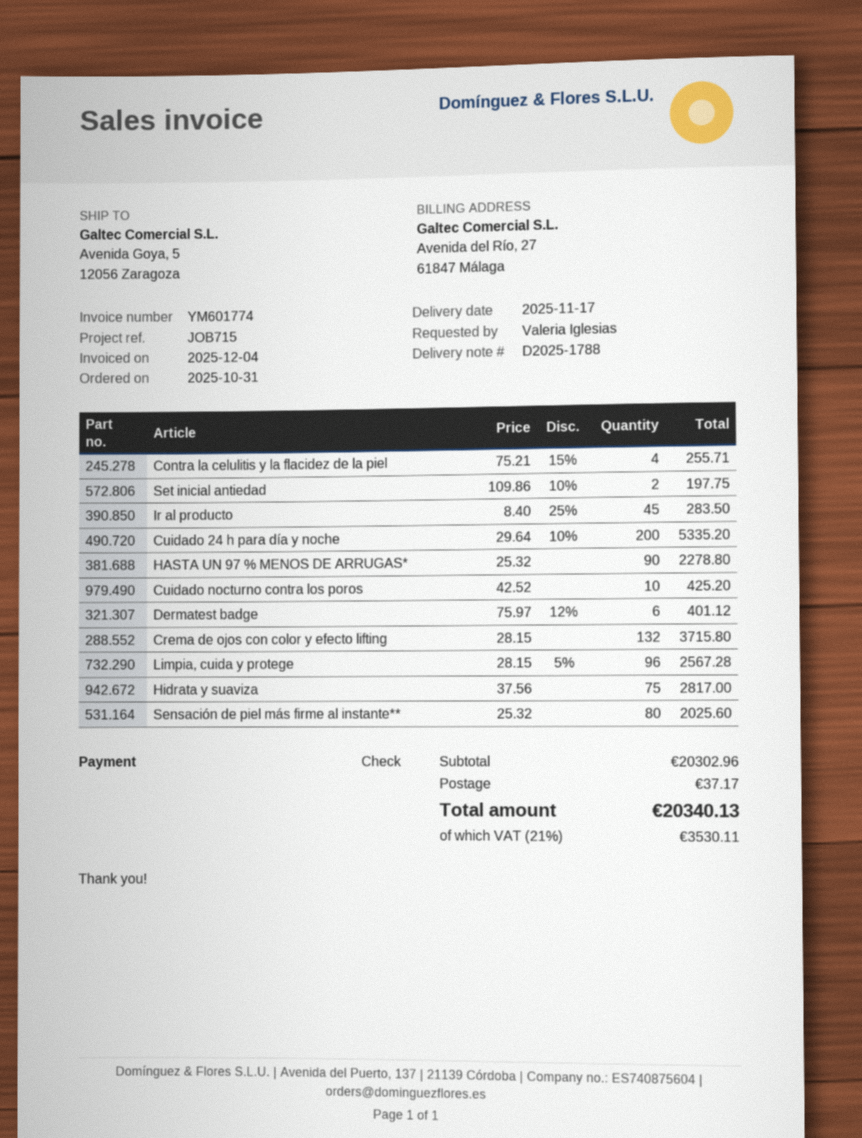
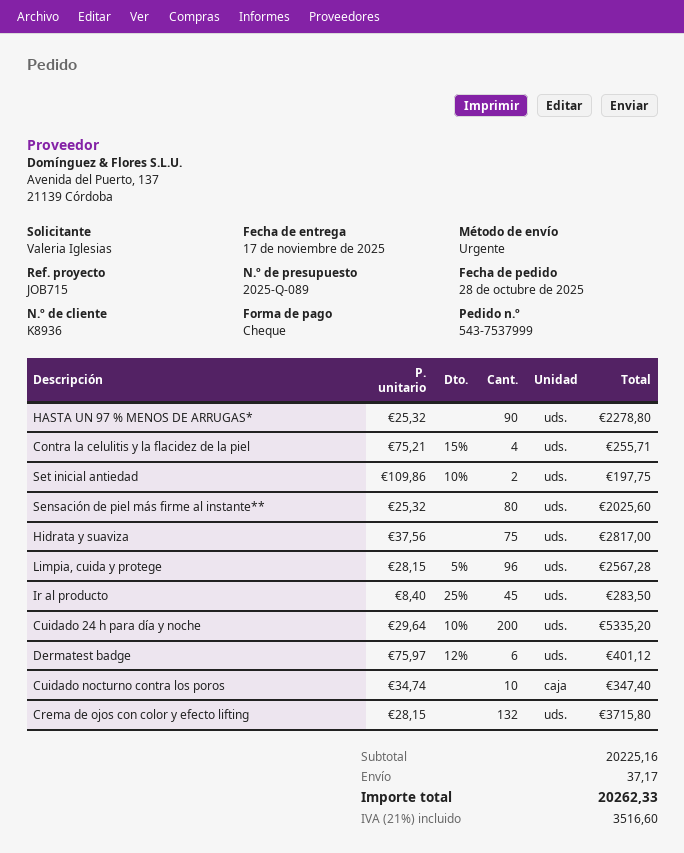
order date: 2025-10-31 -> 2025-10-28
Cuidado nocturno contra los poros: 10 x 42.52 = 425.20 -> 10 x 34.74 = 347.40
subtotal: 20302.96 -> 20225.16
tax: 21% = 3530.11 -> 21% = 3516.60
total: 20340.13 -> 20262.33

